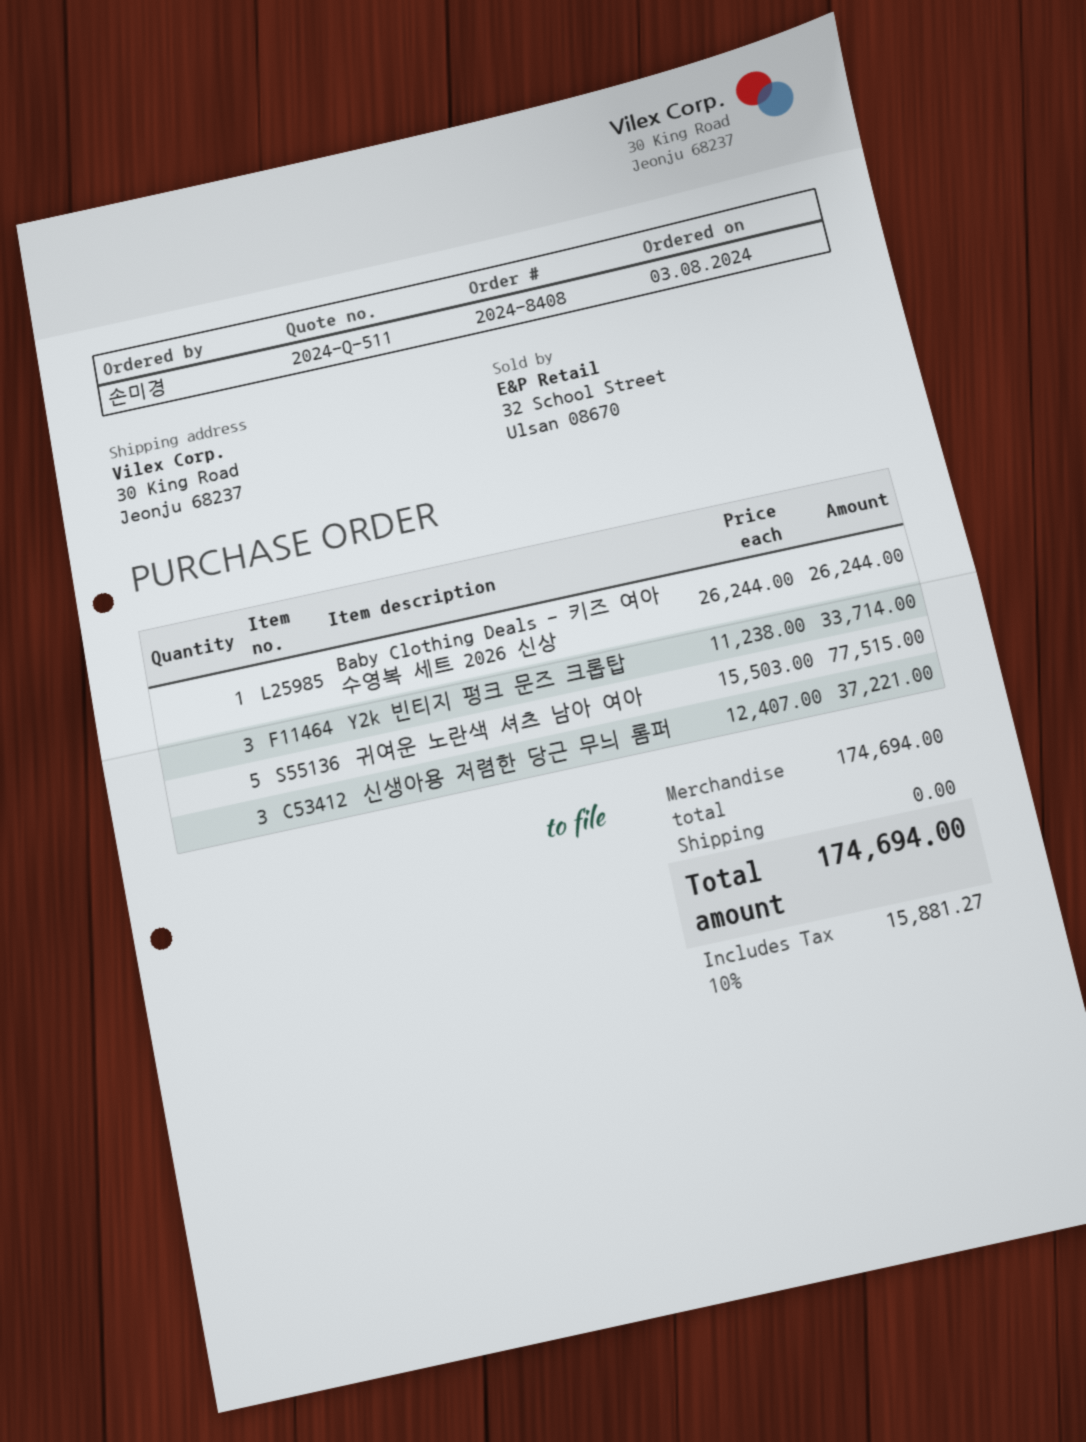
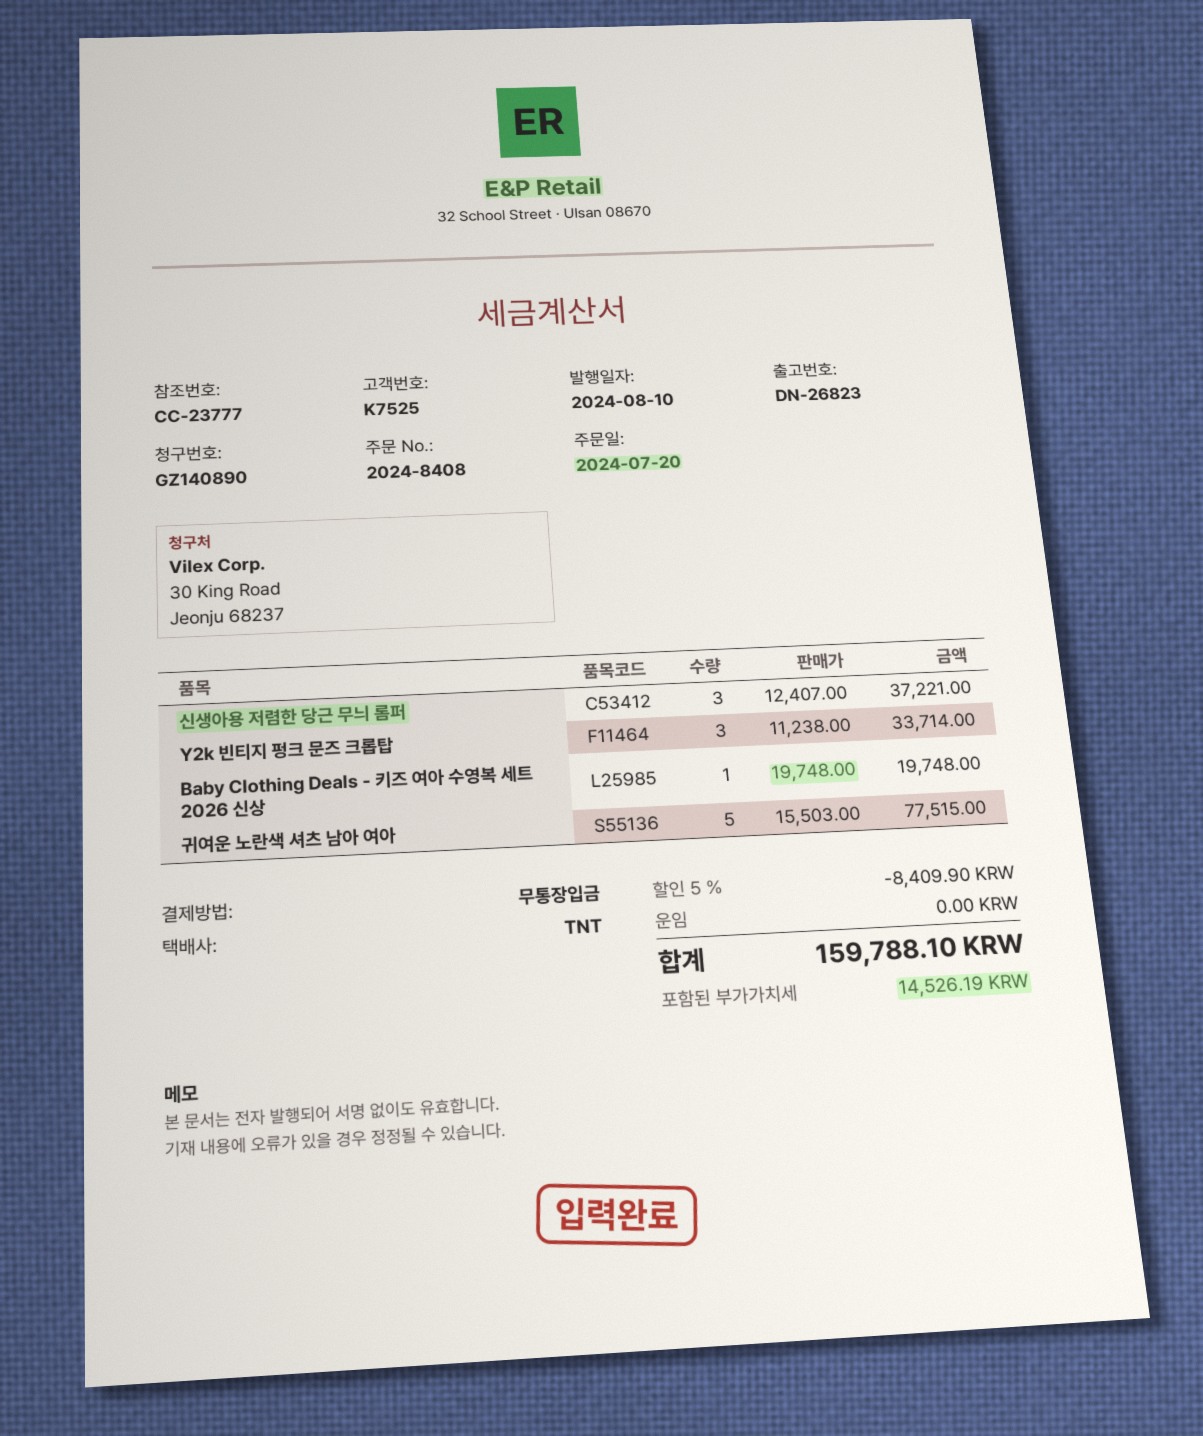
order date: 2024-08-03 -> 2024-07-20
Baby Clothing Deals - 키즈 여아 수영복 세트 2026 신상: 1 x 26244.00 = 26244.00 -> 1 x 19748.00 = 19748.00
discount: none -> 5% = 8409.90
tax: 15881.27 -> 14526.19
total: 174694.00 -> 159788.10

